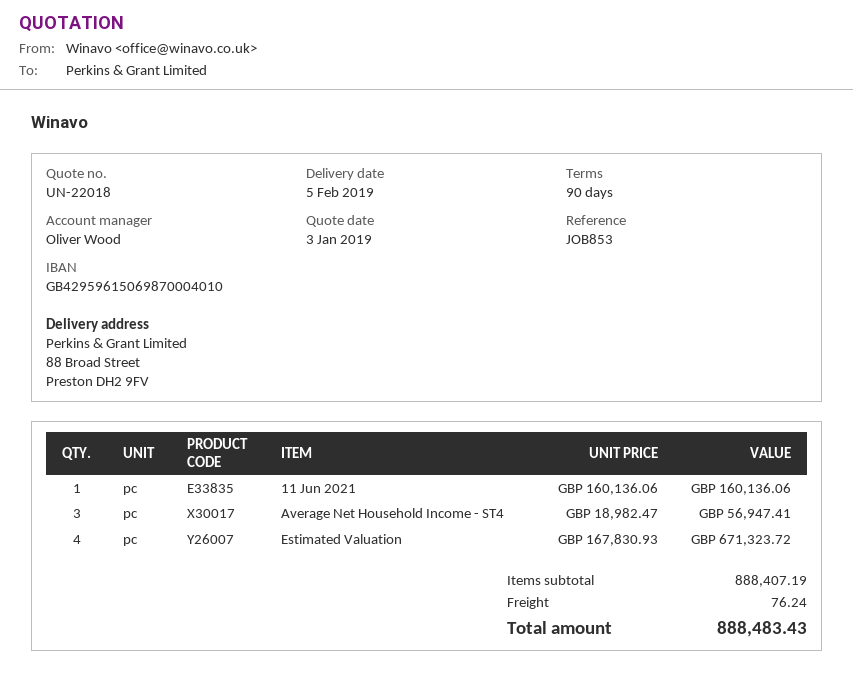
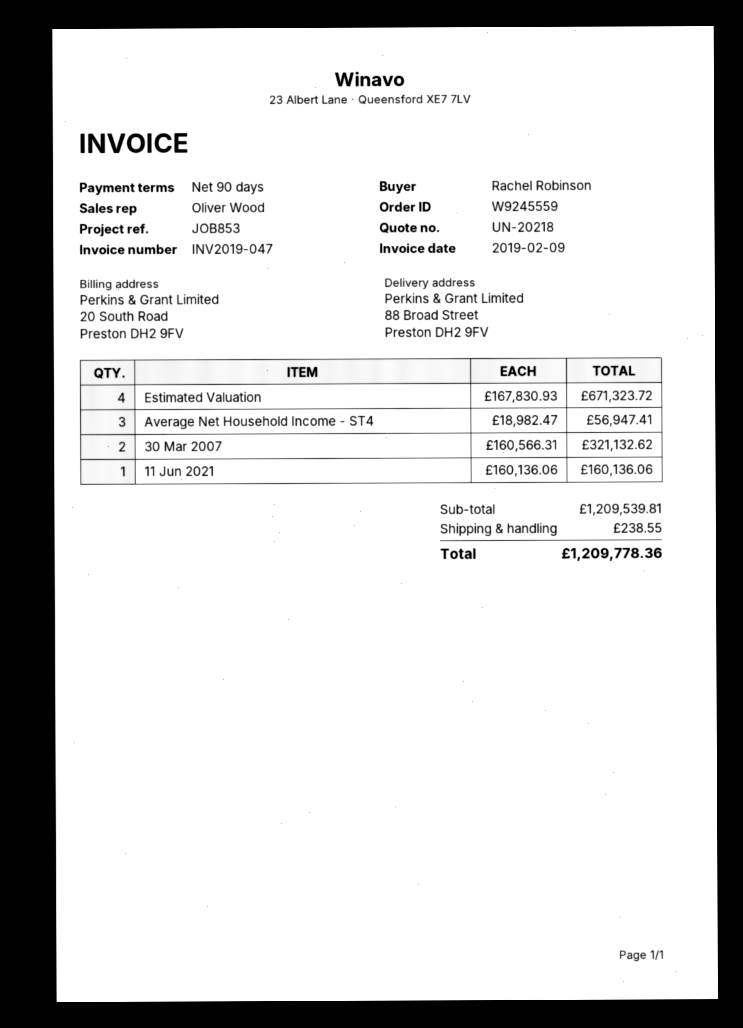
quote number: UN-22018 -> UN-20218
30 Mar 2007: none -> 2 x 160566.31 = 321132.62
subtotal: 888407.19 -> 1209539.81
shipping: 76.24 -> 238.55
total: 888483.43 -> 1209778.36

